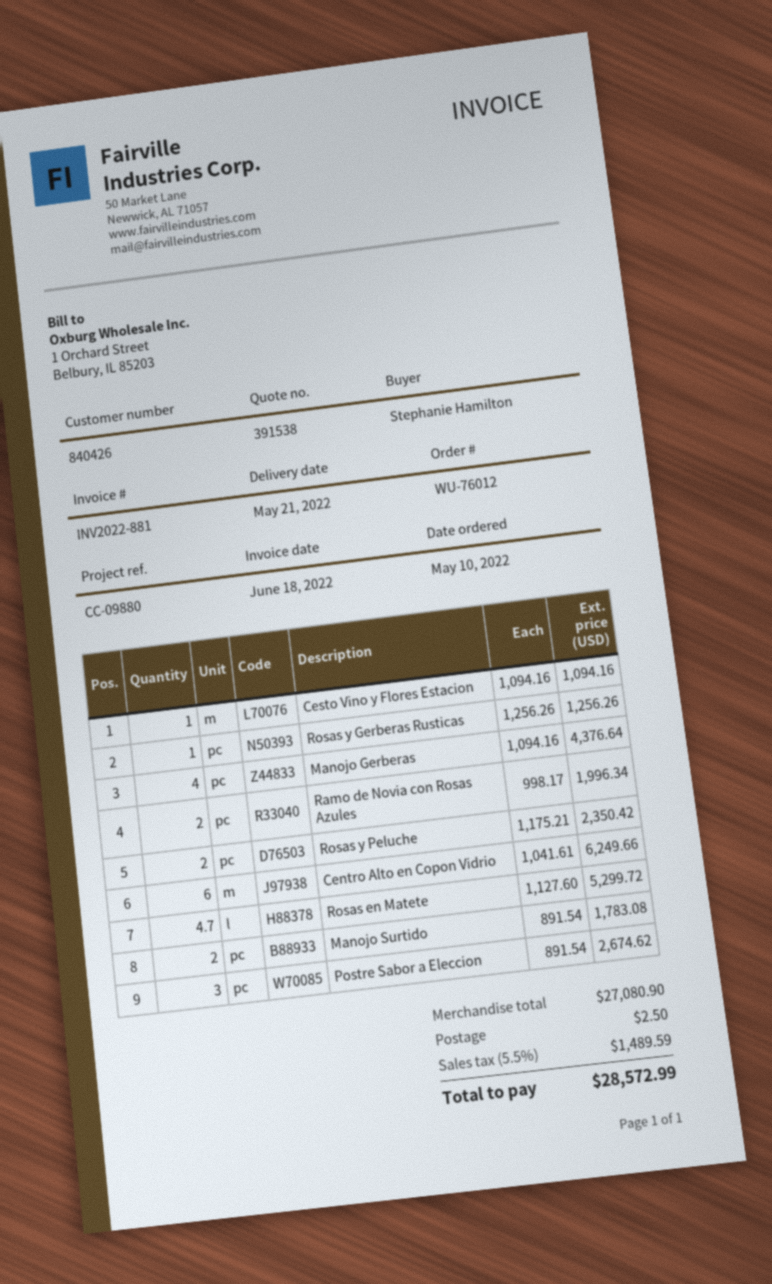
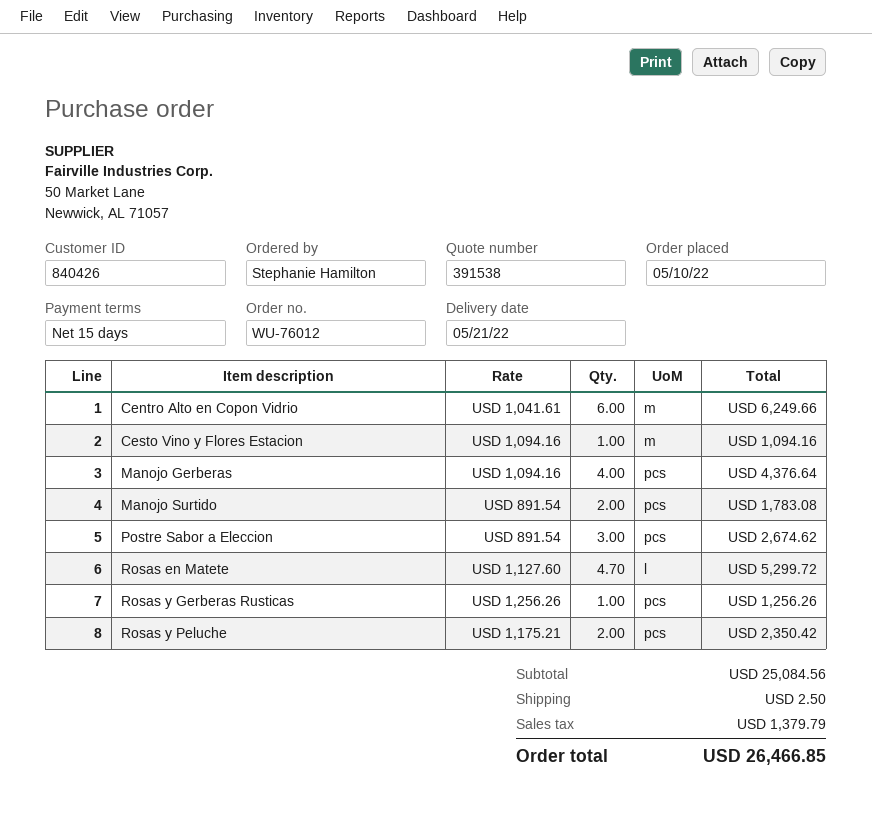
Ramo de Novia con Rosas Azules: 2 x 998.17 = 1996.34 -> none
subtotal: 27080.90 -> 25084.56
tax: 1489.59 -> 1379.79
total: 28572.99 -> 26466.85

